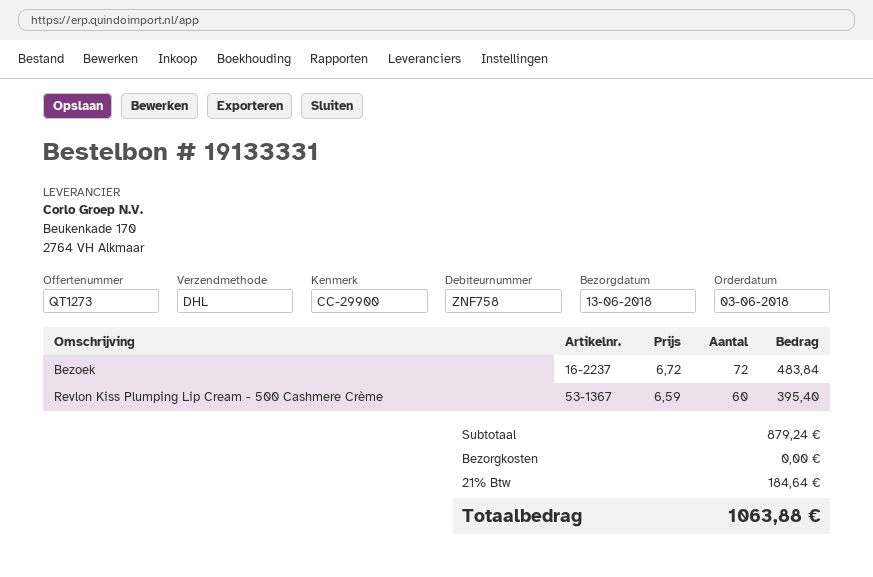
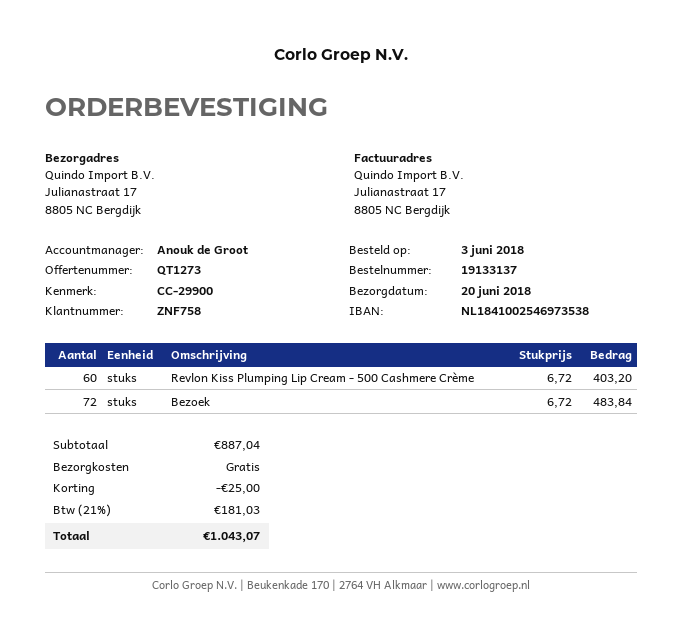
order number: 19133331 -> 19133137
delivery date: 2018-06-13 -> 2018-06-20
Revlon Kiss Plumping Lip Cream - 500 Cashmere Crème: 60 x 6.59 = 395.40 -> 60 x 6.72 = 403.20
subtotal: 879.24 -> 887.04
discount: none -> 25.00
tax: 21% = 184.64 -> 21% = 181.03
total: 1063.88 -> 1043.07

